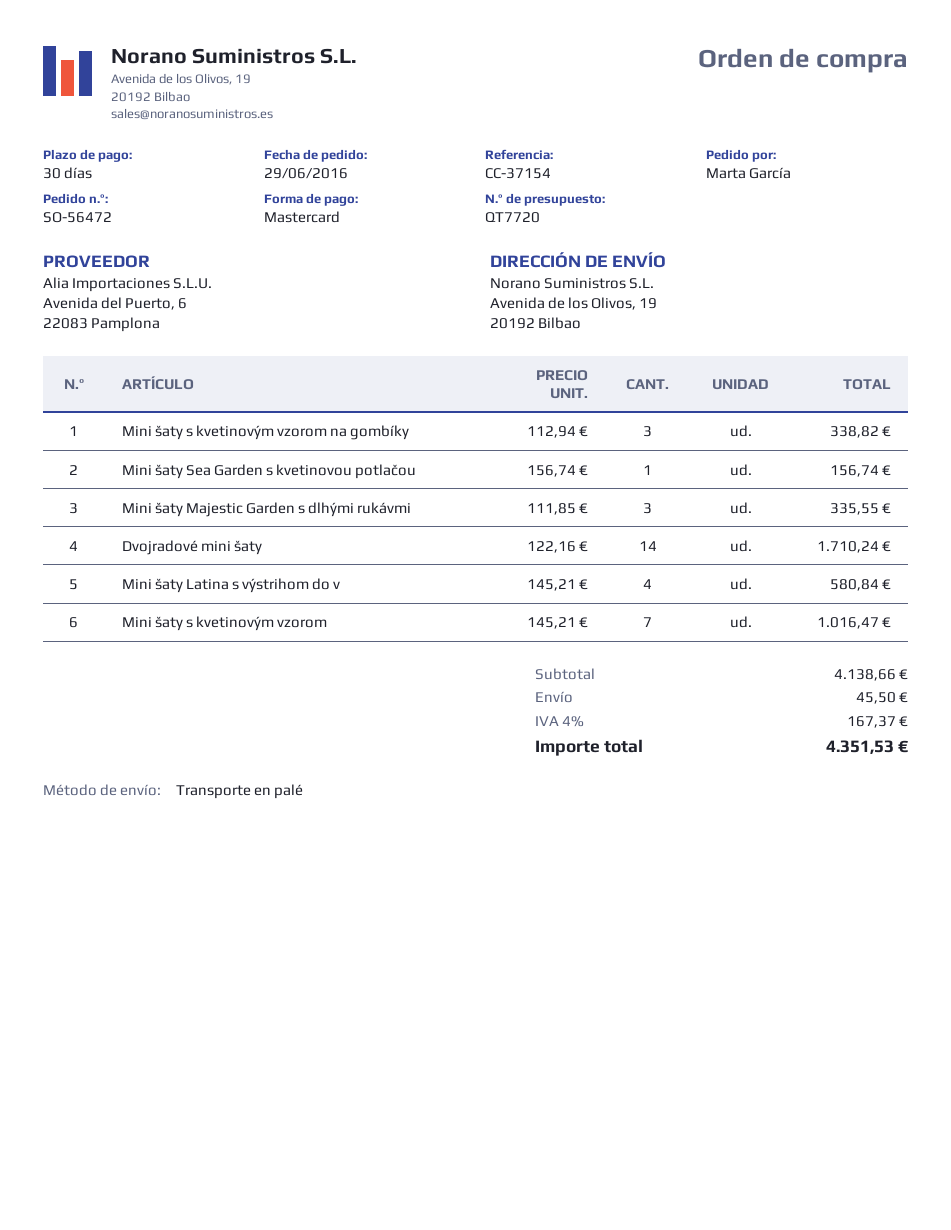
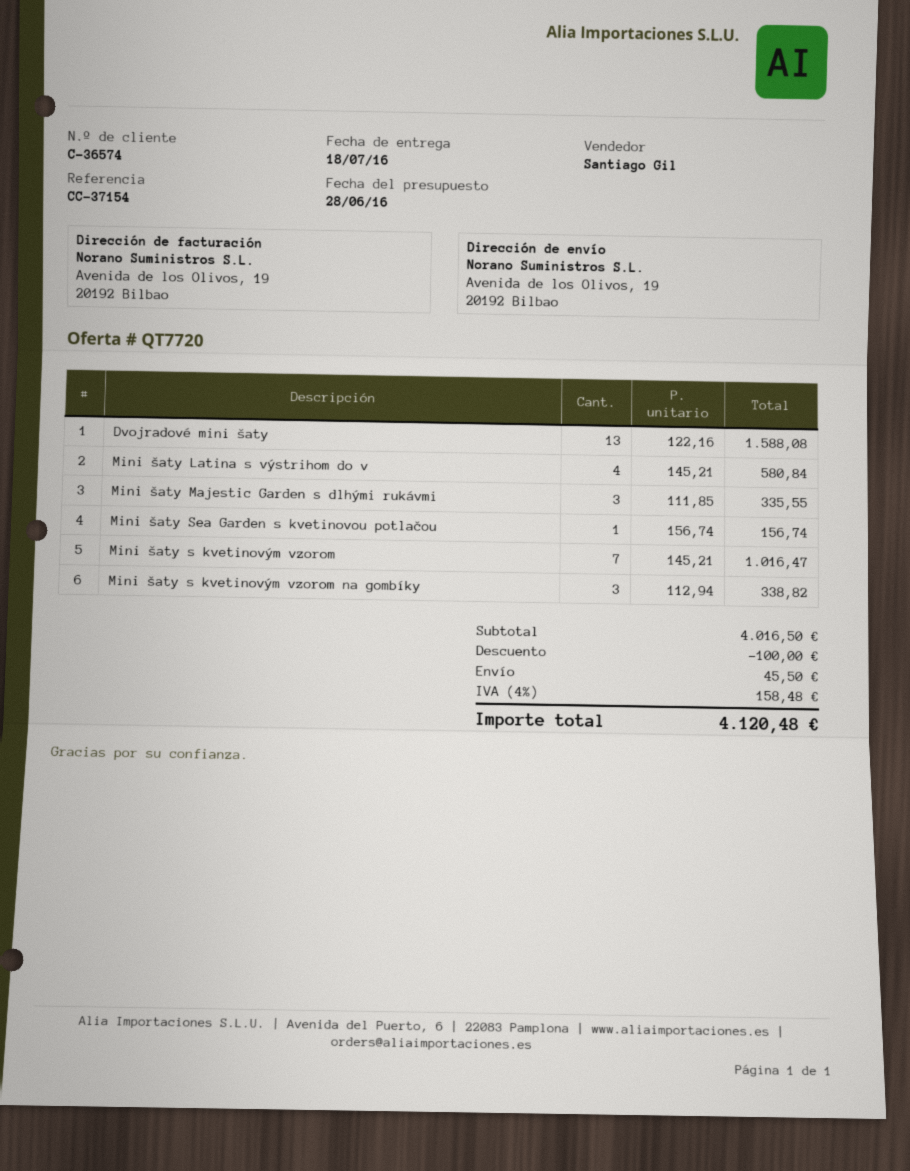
Dvojradové mini šaty: 14 x 122.16 = 1710.24 -> 13 x 122.16 = 1588.08
subtotal: 4138.66 -> 4016.50
discount: none -> 100.00
tax: 4% = 167.37 -> 4% = 158.48
total: 4351.53 -> 4120.48

